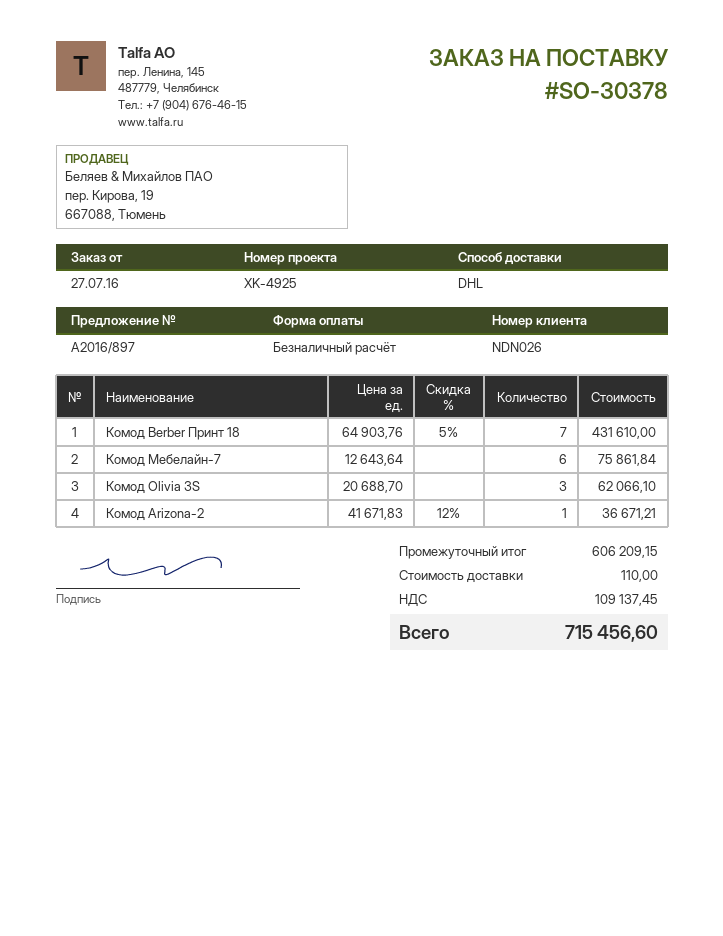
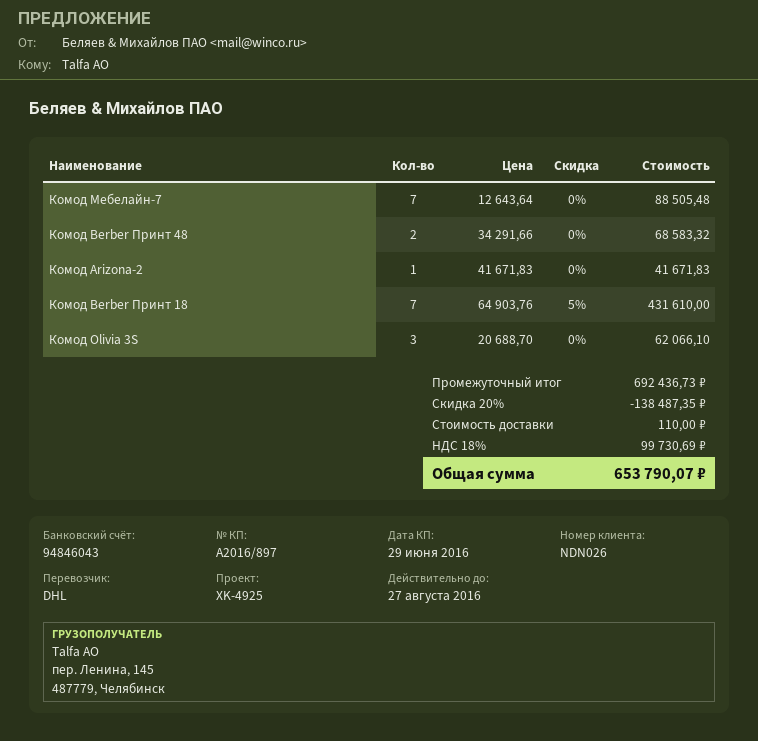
Комод Мебелайн-7: 6 x 12643.64 = 75861.84 -> 7 x 12643.64 = 88505.48
Комод Arizona-2: 1 x 41671.83 - 12% = 36671.21 -> 1 x 41671.83 = 41671.83
Комод Berber Принт 48: none -> 2 x 34291.66 = 68583.32
subtotal: 606209.15 -> 692436.73
discount: none -> 20% = 138487.35
tax: 109137.45 -> 99730.69
total: 715456.60 -> 653790.07

